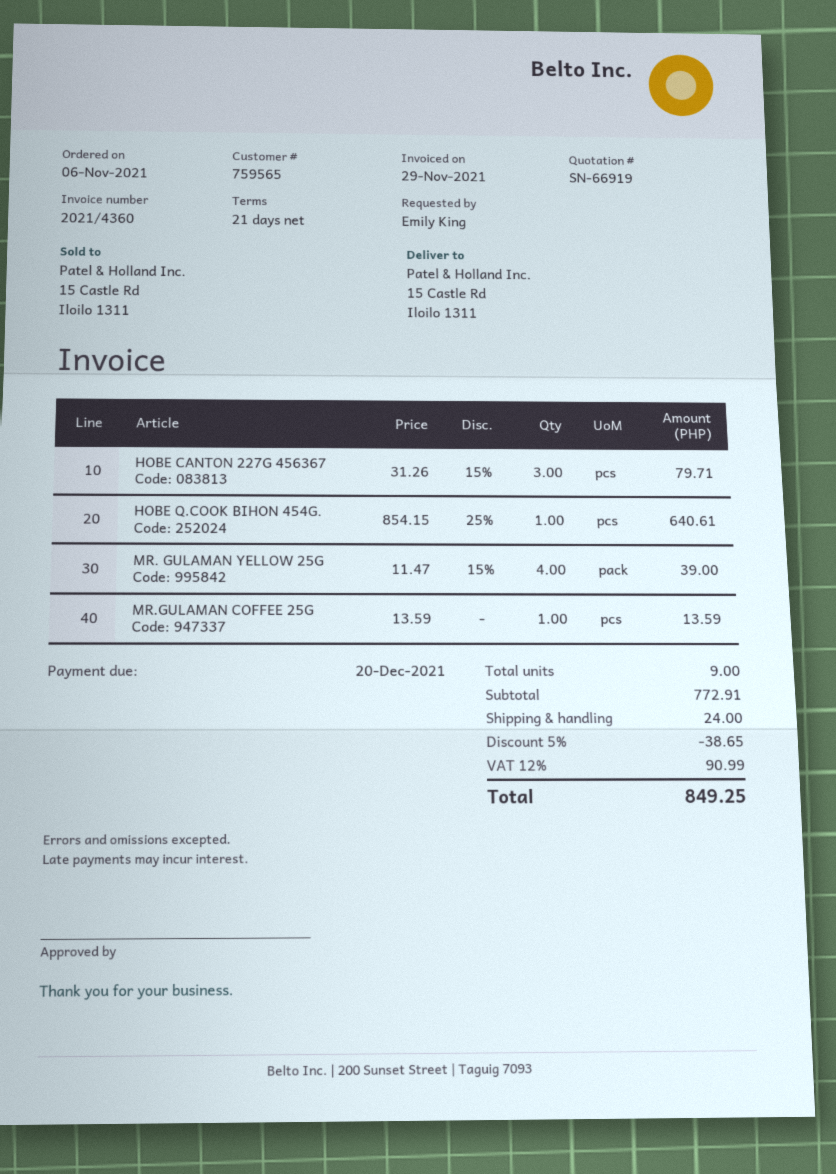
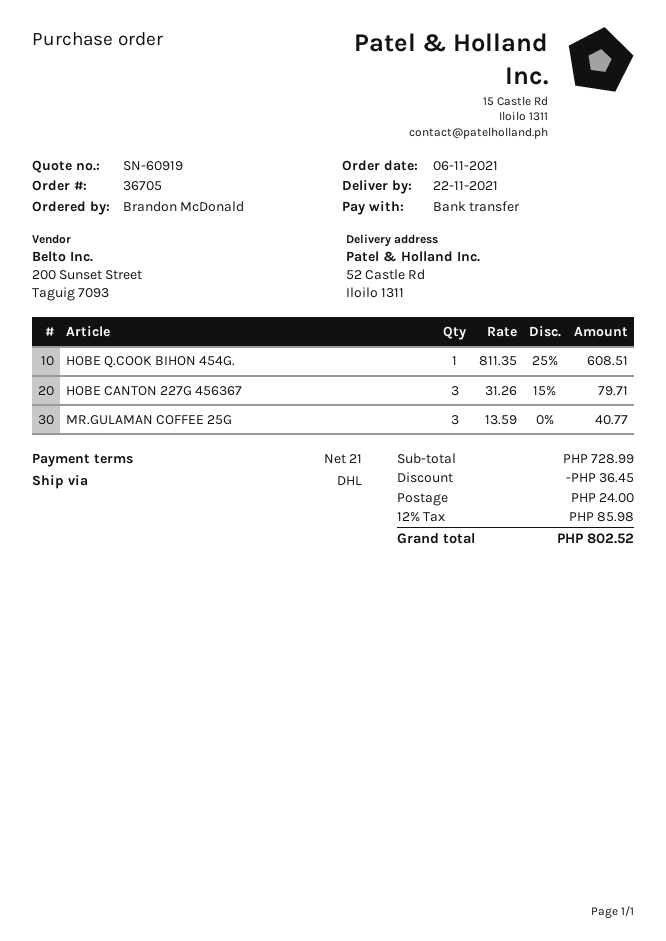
quote number: SN-66919 -> SN-60919
ordered by: Emily King -> Brandon McDonald
ship to: 15 Castle Rd, Iloilo 1311 -> 52 Castle Rd, Iloilo 1311
HOBE Q.COOK BIHON 454G.: 1 x 854.15 - 25% = 640.61 -> 1 x 811.35 - 25% = 608.51
MR. GULAMAN YELLOW 25G: 4 x 11.47 - 15% = 39.00 -> none
MR.GULAMAN COFFEE 25G: 1 x 13.59 = 13.59 -> 3 x 13.59 = 40.77
subtotal: 772.91 -> 728.99
discount: 38.65 -> 36.45
tax: 12% = 90.99 -> 12% = 85.98
total: 849.25 -> 802.52

